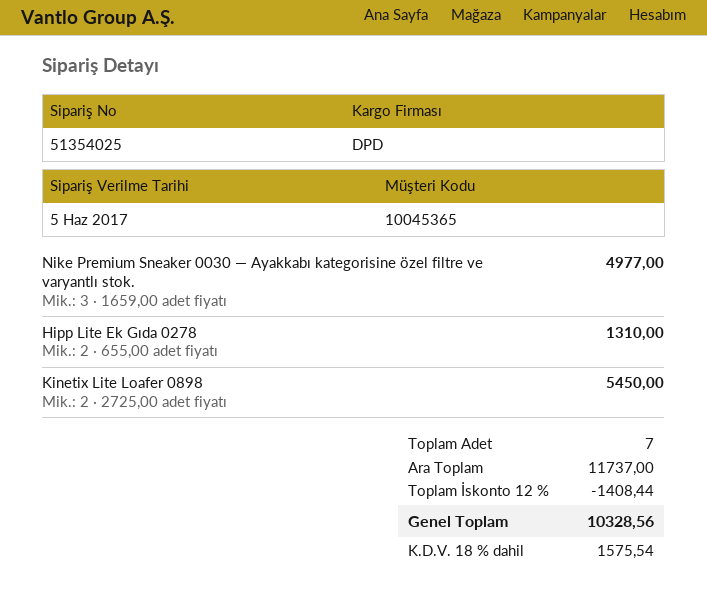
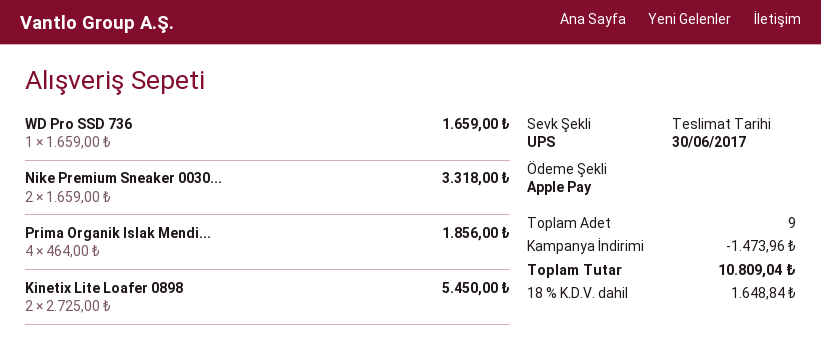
shipping method: DPD -> UPS
Nike Premium Sneaker 0030 — Ayakkabı kategorisine özel filtre ve varyantlı stok.: 3 x 1659.00 = 4977.00 -> 2 x 1659.00 = 3318.00
Hipp Lite Ek Gıda 0278: 2 x 655.00 = 1310.00 -> none
WD Pro SSD 736: none -> 1 x 1659.00 = 1659.00
Prima Organik Islak Mendi...: none -> 4 x 464.00 = 1856.00
total quantity: 7 -> 9
discount: 1408.44 -> 1473.96
tax: 18% = 1575.54 -> 18% = 1648.84
total: 10328.56 -> 10809.04

